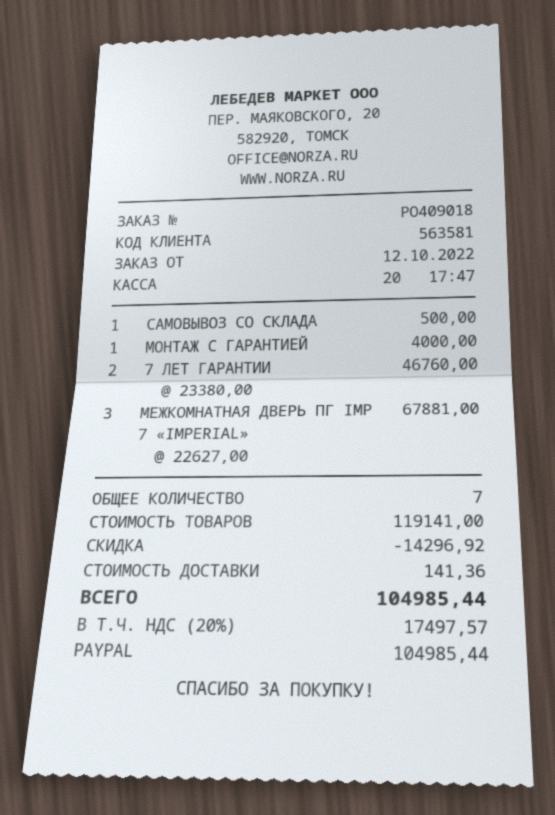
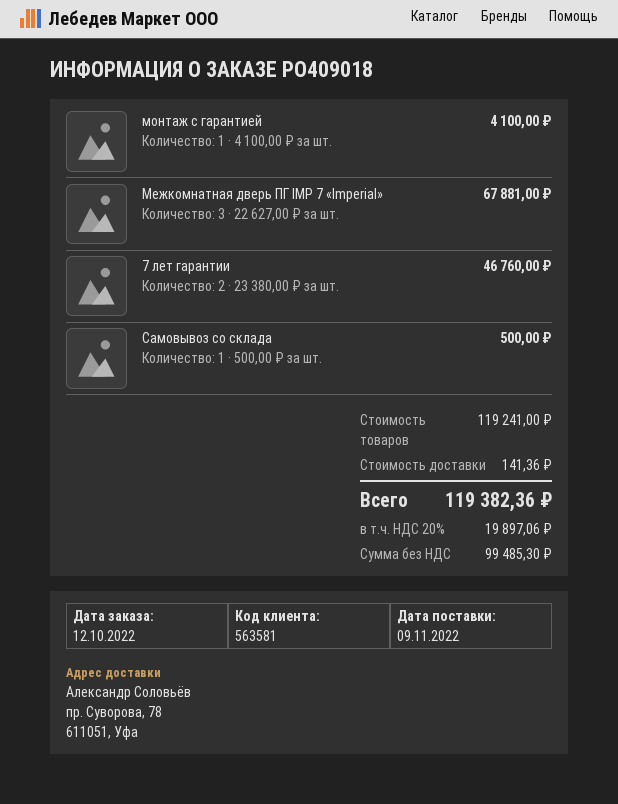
МОНТАЖ С ГАРАНТИЕЙ: 1 x 4000.00 = 4000.00 -> 1 x 4100.00 = 4100.00
subtotal: 119141.00 -> 119241.00
discount: 14296.92 -> none
tax: 20% = 17497.57 -> 20% = 19897.06
total: 104985.44 -> 119382.36

